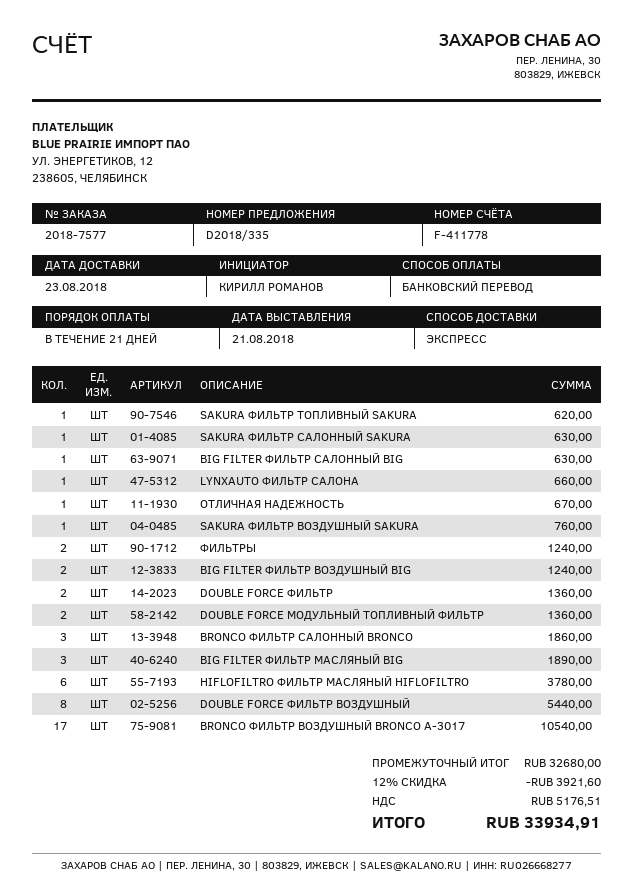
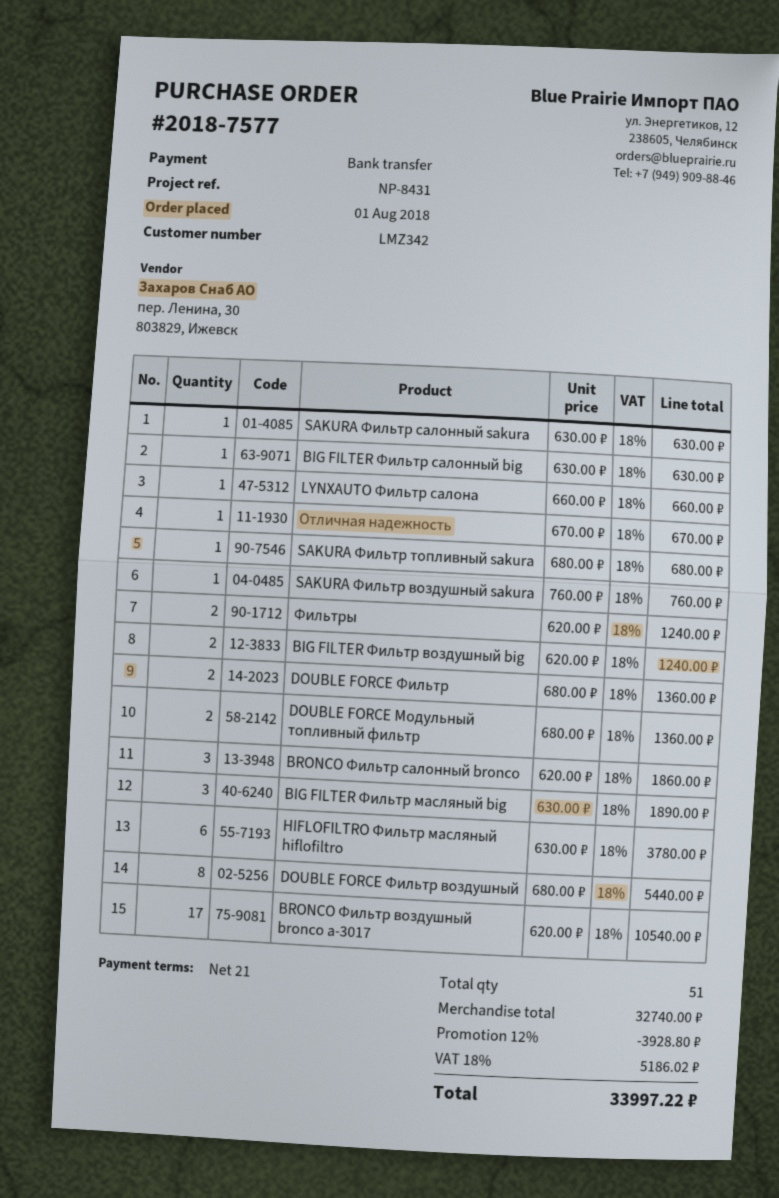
SAKURA ФИЛЬТР ТОПЛИВНЫЙ SAKURA: 1 for 620.00 -> 1 for 680.00
subtotal: 32680.00 -> 32740.00
discount: 12% = 3921.60 -> 12% = 3928.80
tax: 5176.51 -> 5186.02
total: 33934.91 -> 33997.22

